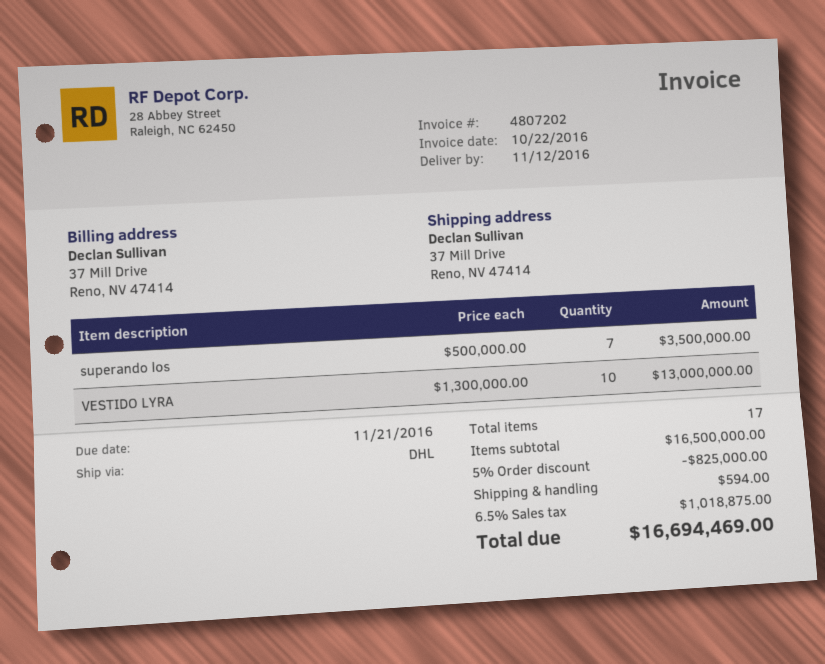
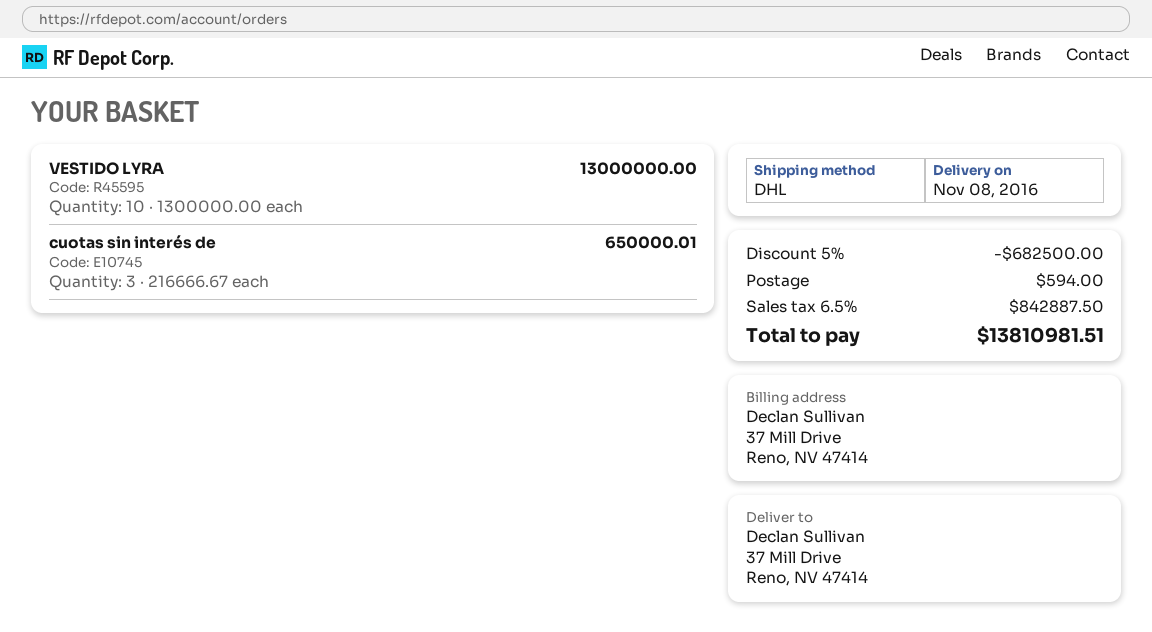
delivery date: 2016-11-12 -> 2016-11-08
superando los: 7 x 500000.00 = 3500000.00 -> none
cuotas sin interés de: none -> 3 x 216666.67 = 650000.01
discount: 5% = 825000.00 -> 5% = 682500.00
tax: 6.5% = 1018875.00 -> 6.5% = 842887.50
total: 16694469.00 -> 13810981.51

